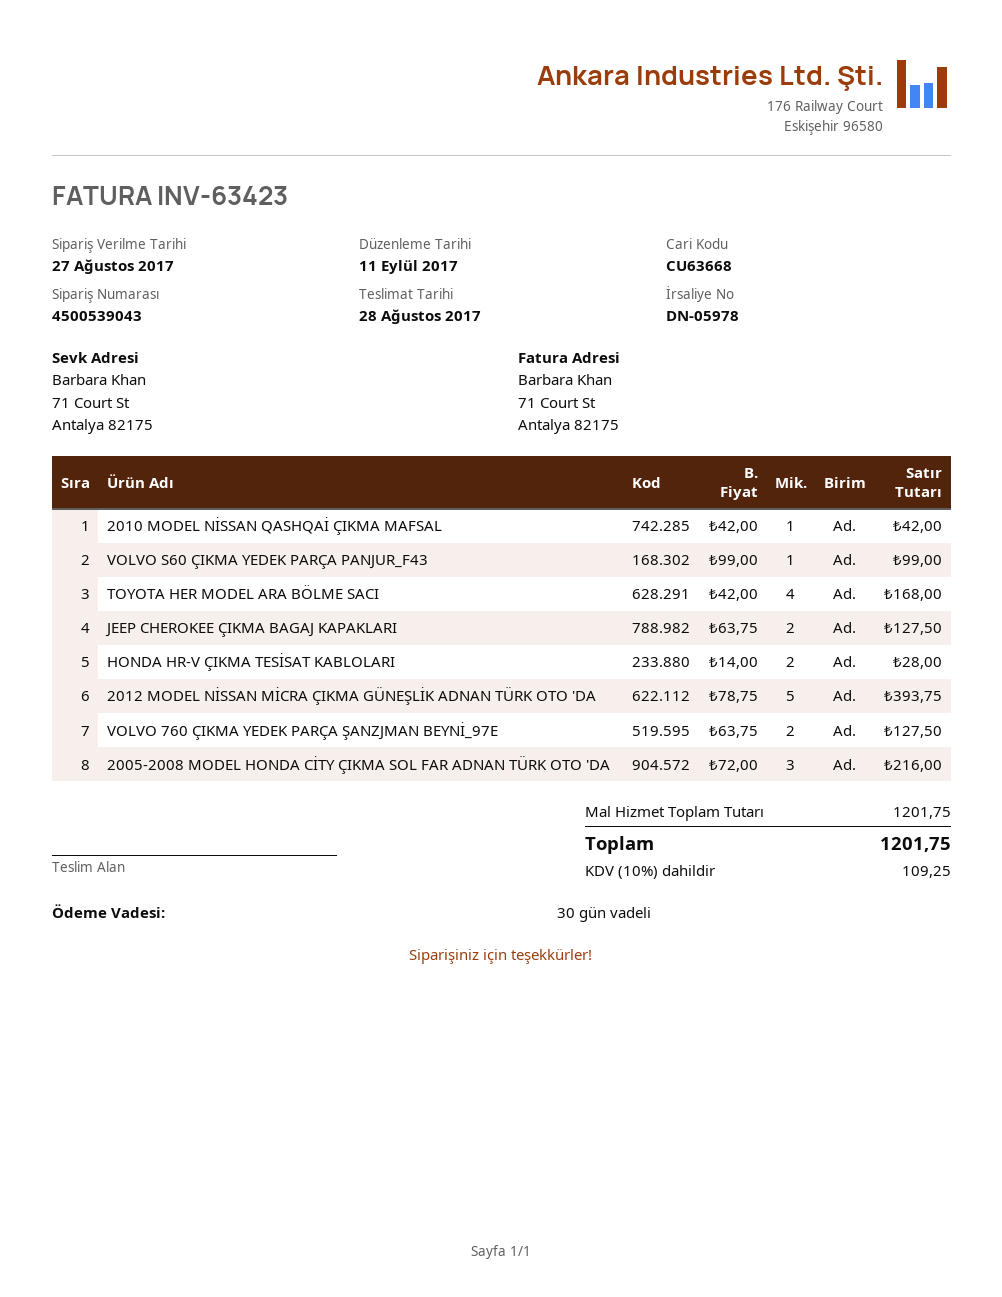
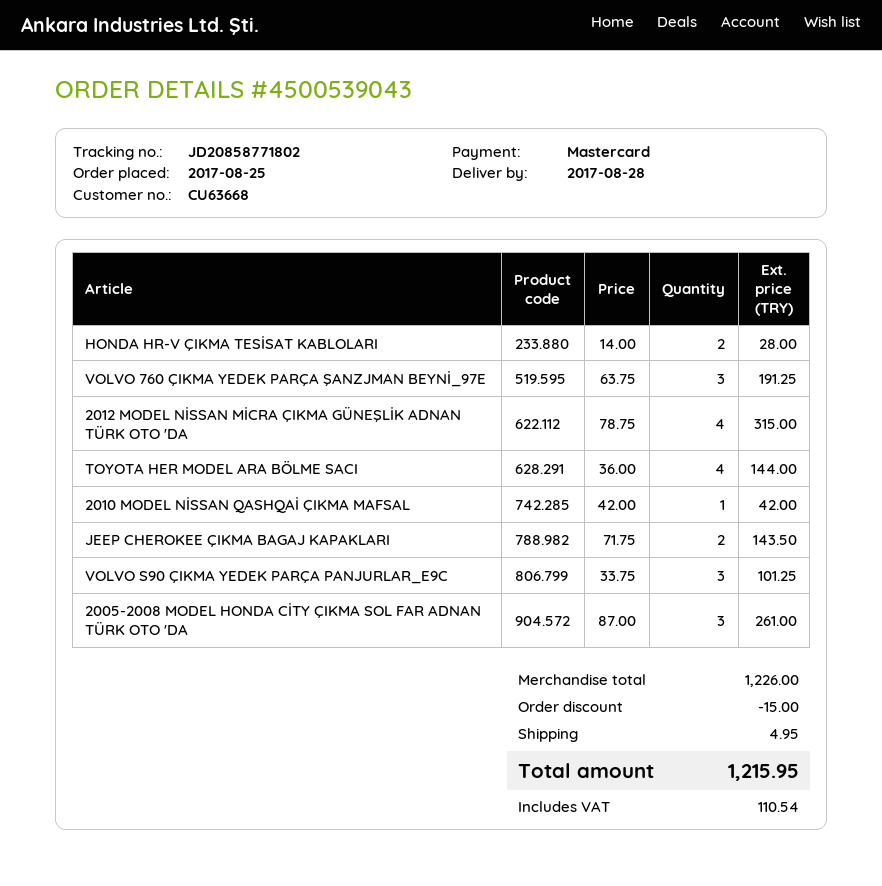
order date: 2017-08-27 -> 2017-08-25
VOLVO S60 ÇIKMA YEDEK PARÇA PANJUR_F43: 1 x 99.00 = 99.00 -> none
TOYOTA HER MODEL ARA BÖLME SACI: 4 x 42.00 = 168.00 -> 4 x 36.00 = 144.00
JEEP CHEROKEE ÇIKMA BAGAJ KAPAKLARI: 2 x 63.75 = 127.50 -> 2 x 71.75 = 143.50
2012 MODEL NİSSAN MİCRA ÇIKMA GÜNEŞLİK ADNAN TÜRK OTO 'DA: 5 x 78.75 = 393.75 -> 4 x 78.75 = 315.00
VOLVO 760 ÇIKMA YEDEK PARÇA ŞANZJMAN BEYNİ_97E: 2 x 63.75 = 127.50 -> 3 x 63.75 = 191.25
2005-2008 MODEL HONDA CİTY ÇIKMA SOL FAR ADNAN TÜRK OTO 'DA: 3 x 72.00 = 216.00 -> 3 x 87.00 = 261.00
VOLVO S90 ÇIKMA YEDEK PARÇA PANJURLAR_E9C: none -> 3 x 33.75 = 101.25
subtotal: 1201.75 -> 1226.00
discount: none -> 15.00
shipping: none -> 4.95
tax: 109.25 -> 110.54
total: 1201.75 -> 1215.95

